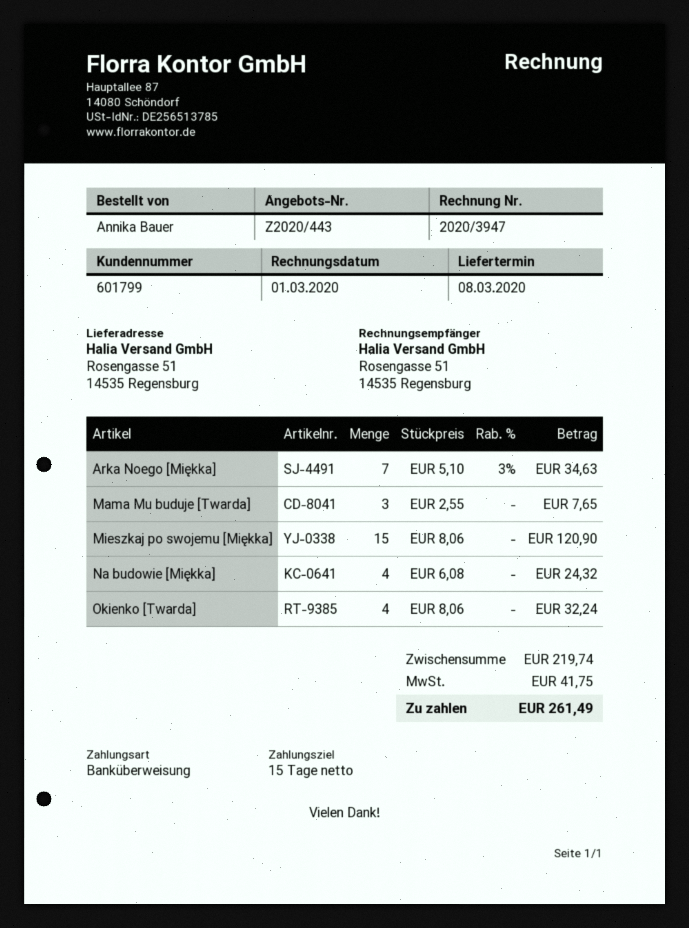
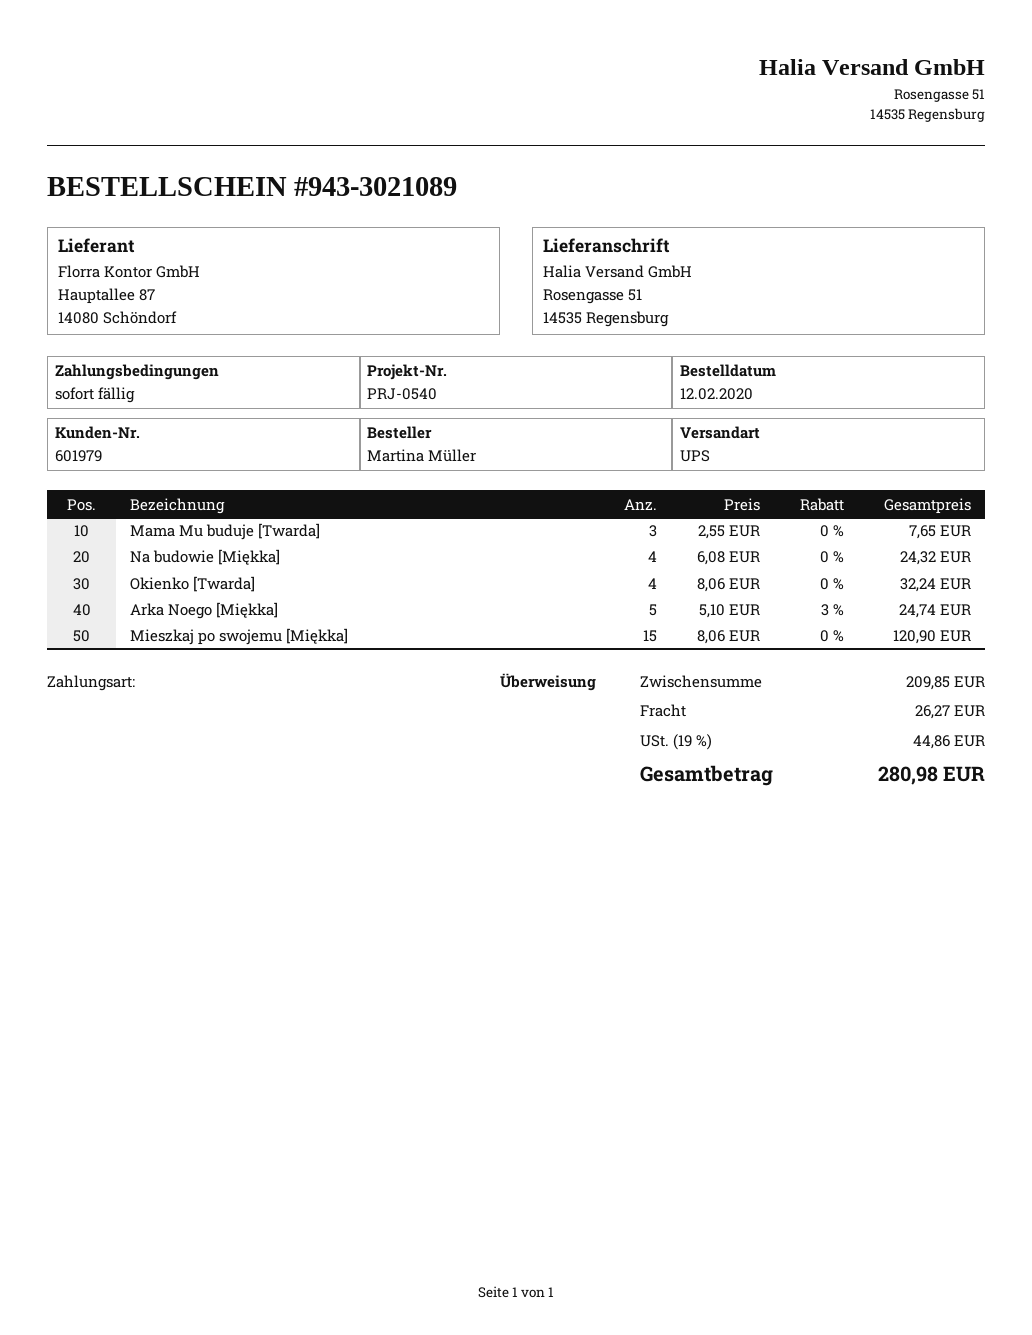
payment terms: 15 days -> on receipt
customer number: 601799 -> 601979
ordered by: Annika Bauer -> Martina Müller
Arka Noego [Miękka]: 7 x 5.10 - 3% = 34.63 -> 5 x 5.10 - 3% = 24.74
subtotal: 219.74 -> 209.85
shipping: none -> 26.27
tax: 41.75 -> 44.86
total: 261.49 -> 280.98

